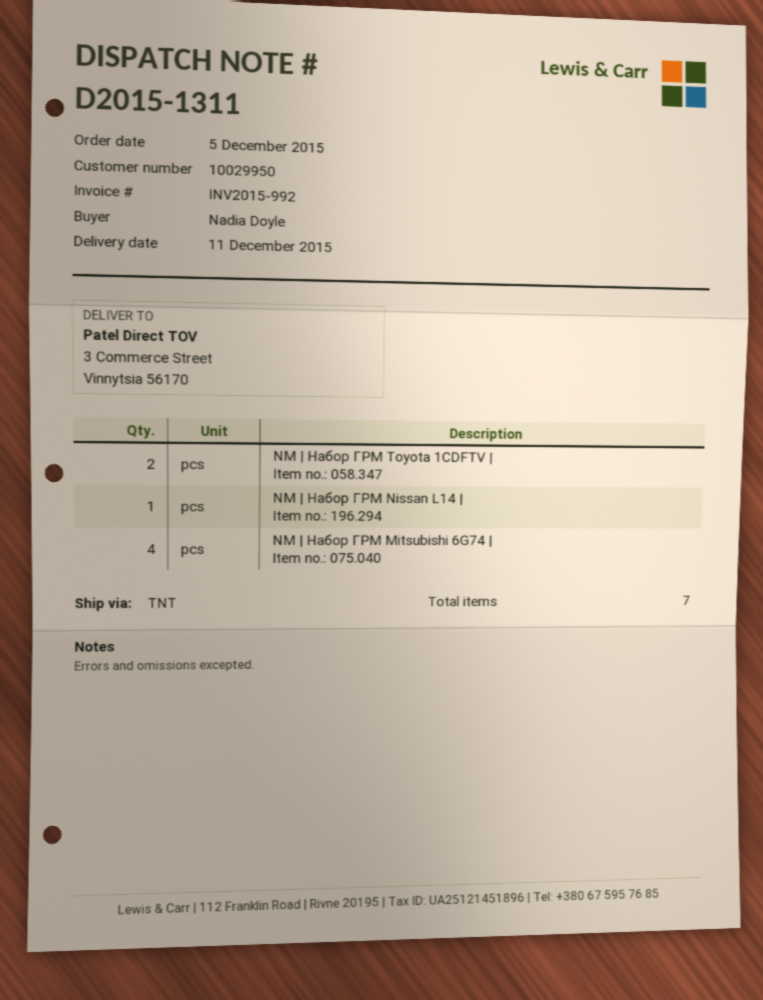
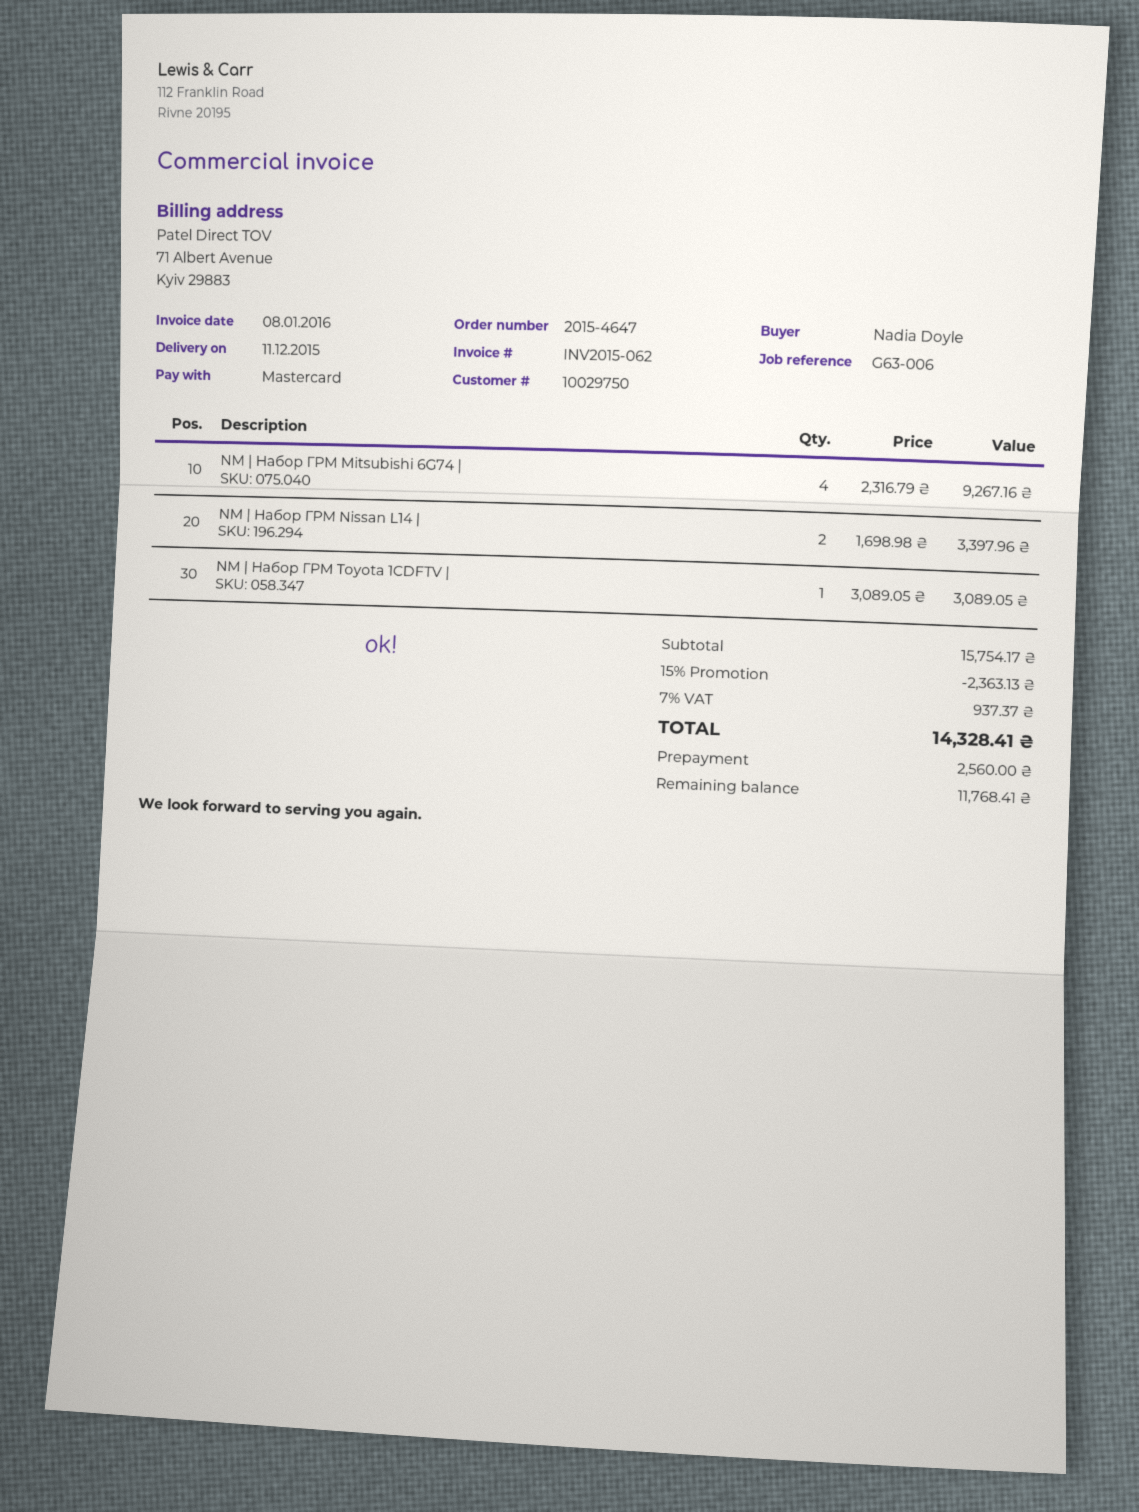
invoice number: INV2015-992 -> INV2015-062
customer number: 10029950 -> 10029750
NM | Набор ГРМ Toyota 1CDFTV |: 2 -> 1
NM | Набор ГРМ Nissan L14 |: 1 -> 2

